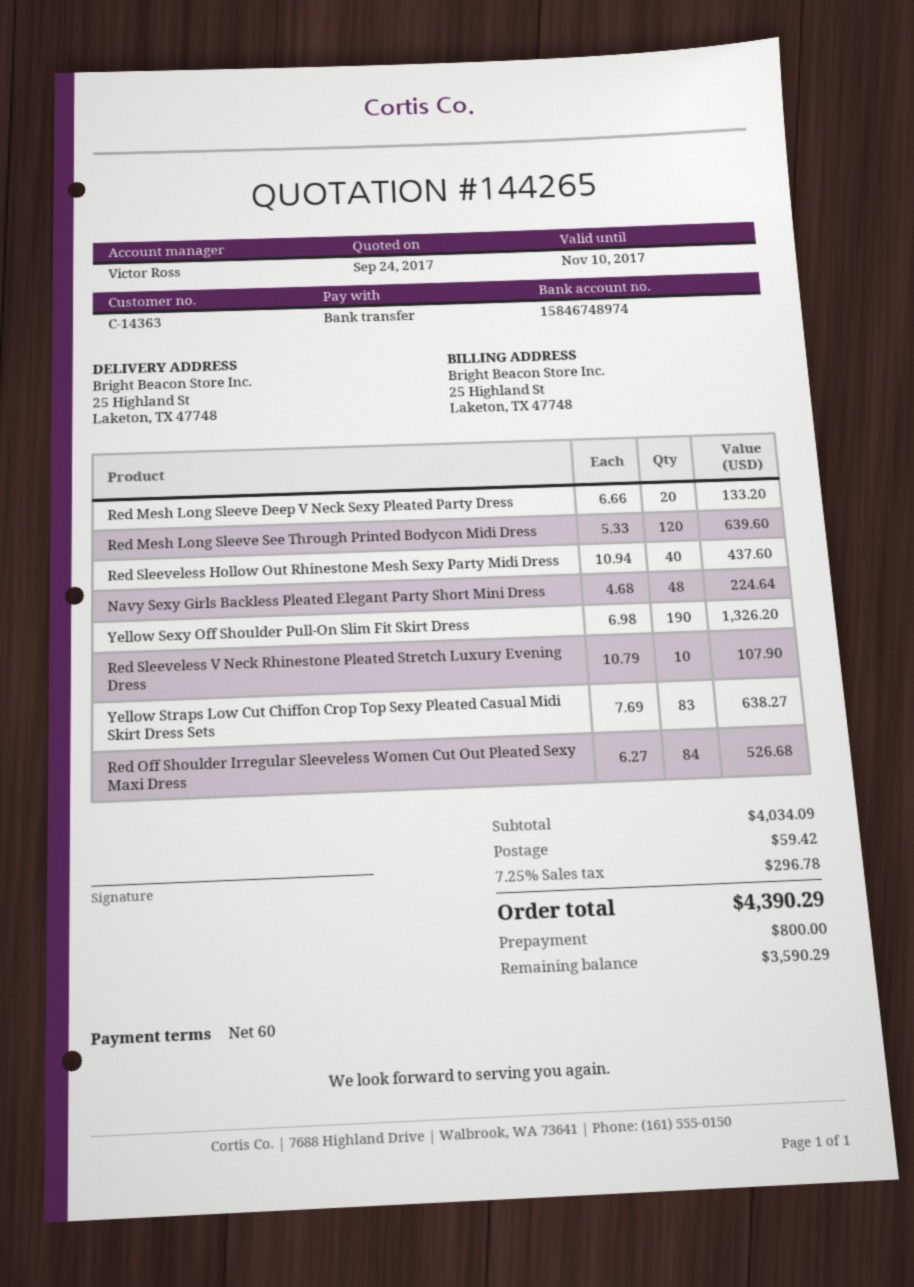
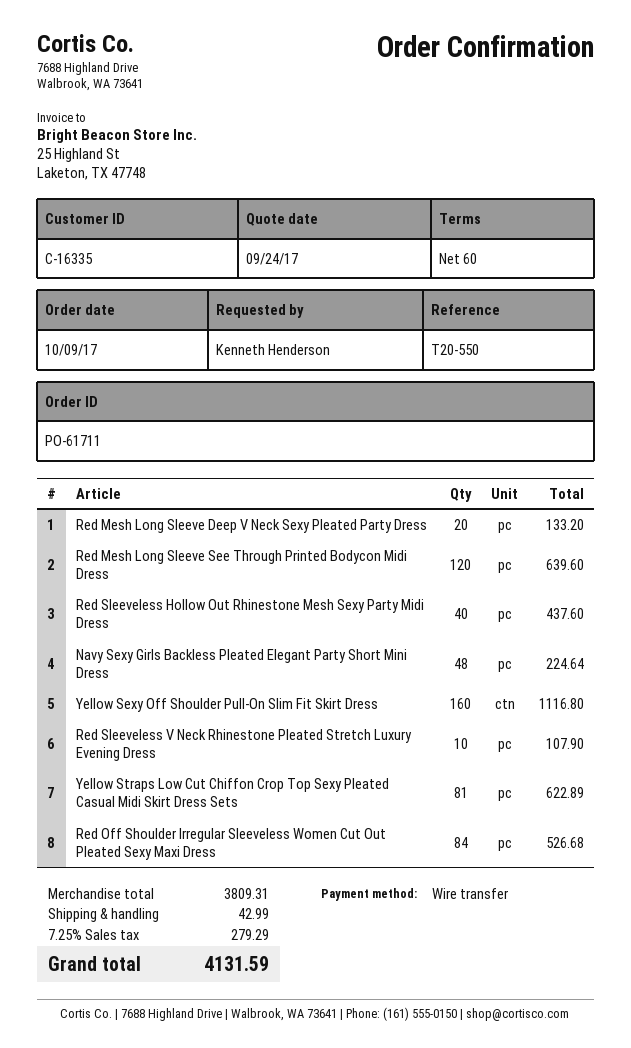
customer number: C-14363 -> C-16335
Yellow Sexy Off Shoulder Pull-On Slim Fit Skirt Dress: 190 for 1326.20 -> 160 for 1116.80
Yellow Straps Low Cut Chiffon Crop Top Sexy Pleated Casual Midi Skirt Dress Sets: 83 for 638.27 -> 81 for 622.89
subtotal: 4034.09 -> 3809.31
shipping: 59.42 -> 42.99
tax: 7.25% = 296.78 -> 7.25% = 279.29
total: 4390.29 -> 4131.59

